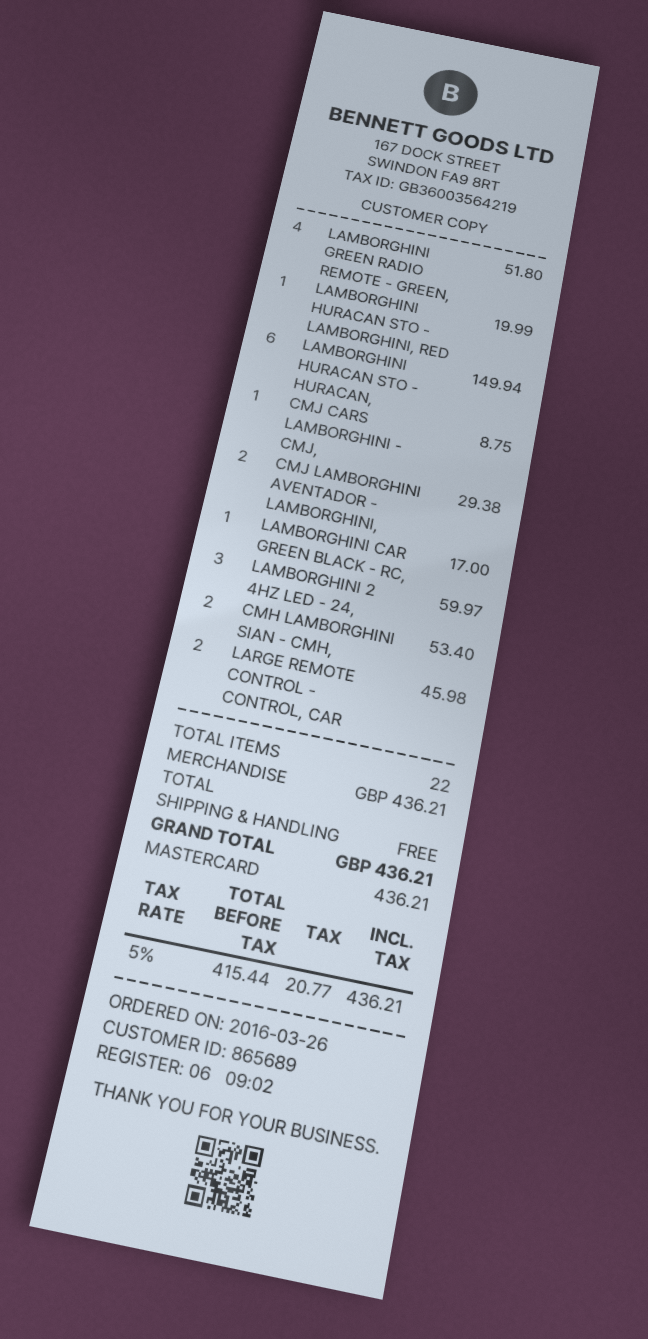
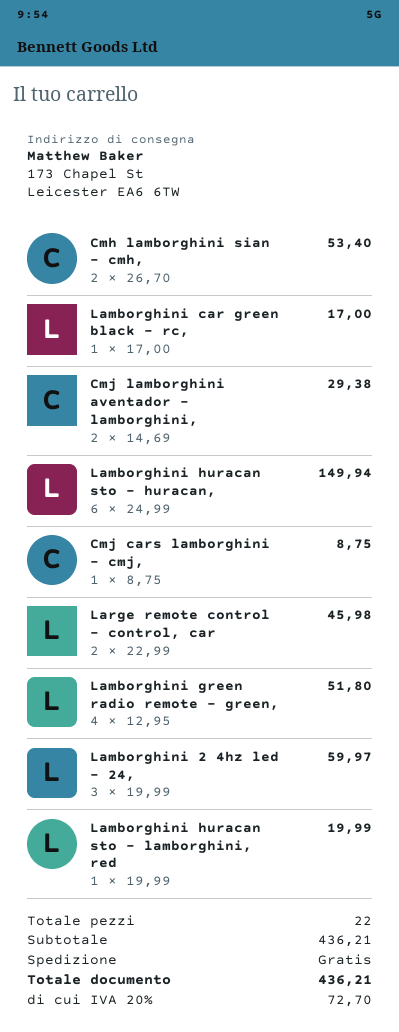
tax: 5% = 20.77 -> 20% = 72.70

